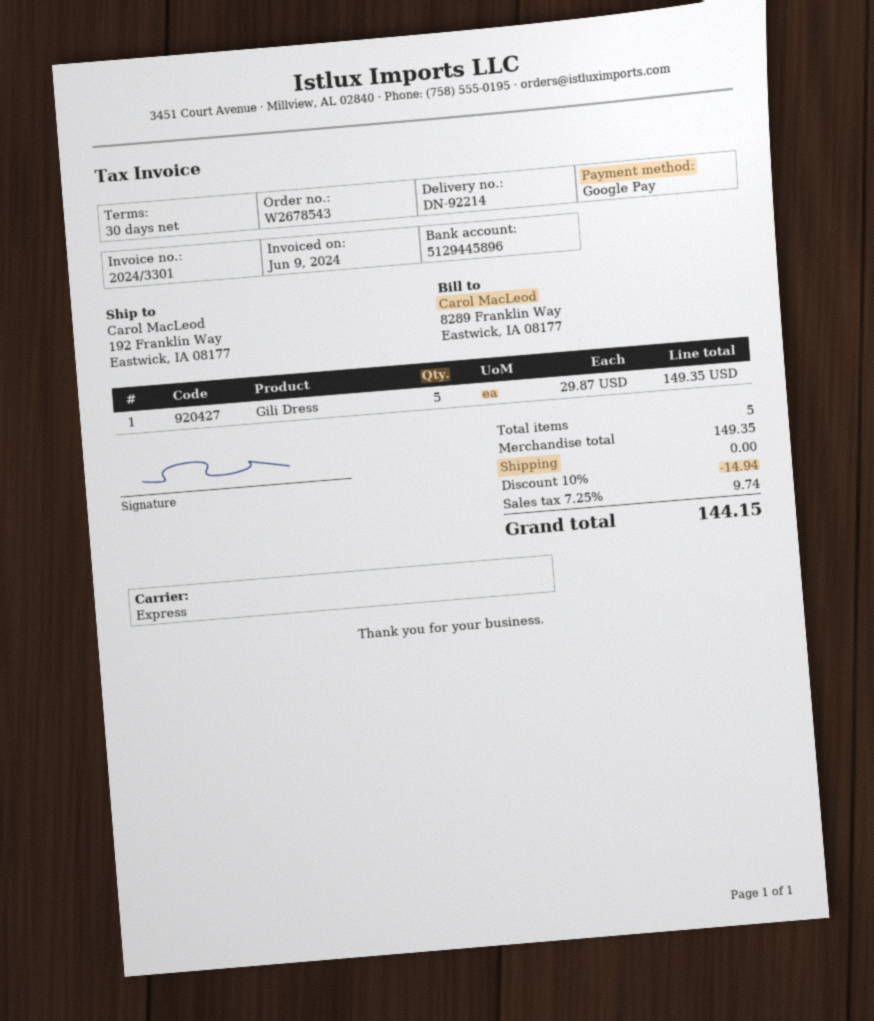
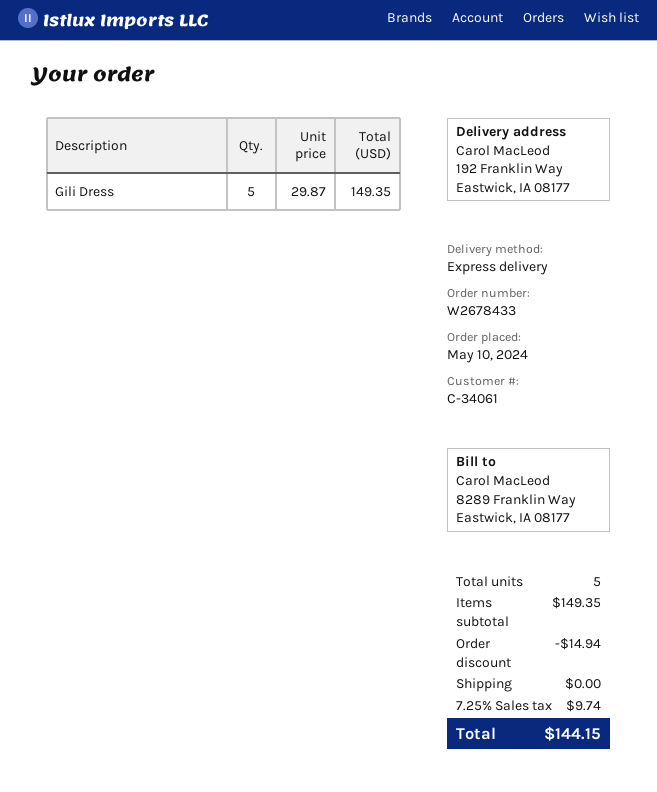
order number: W2678543 -> W2678433

